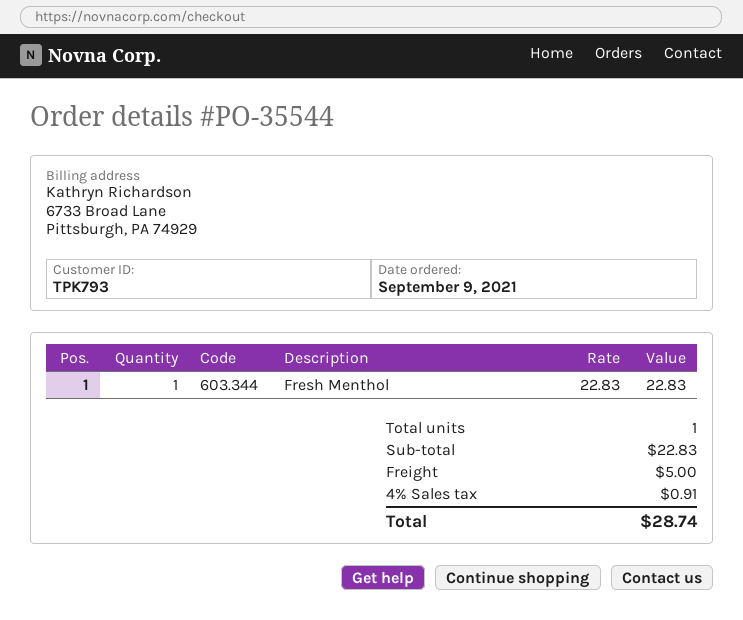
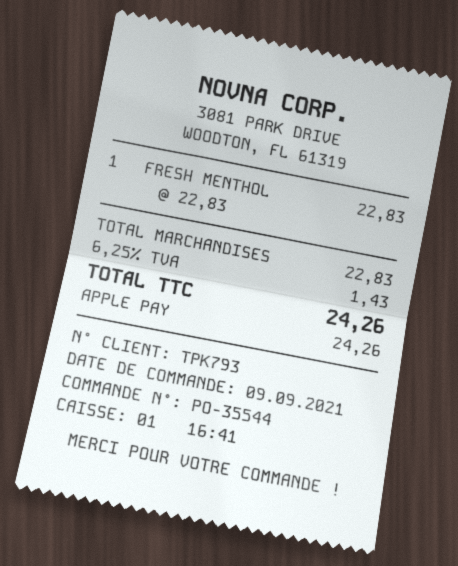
shipping: 5.00 -> none
tax: 4% = 0.91 -> 6.25% = 1.43
total: 28.74 -> 24.26

